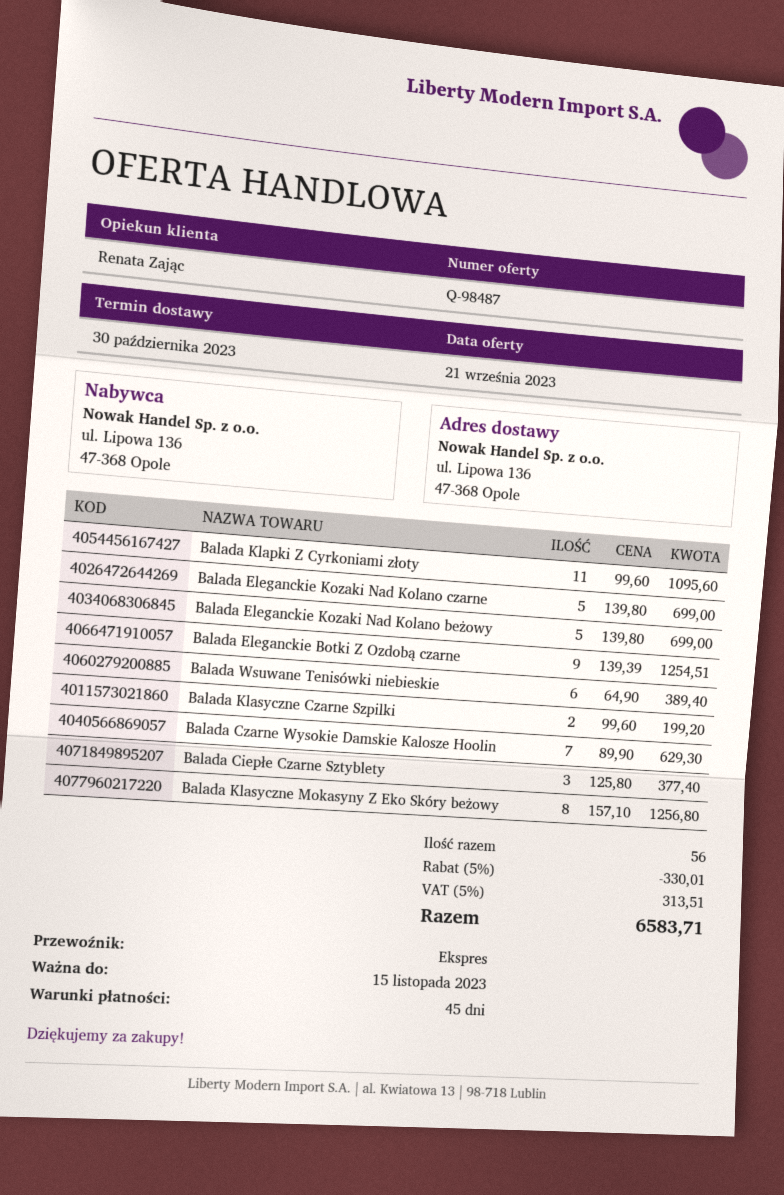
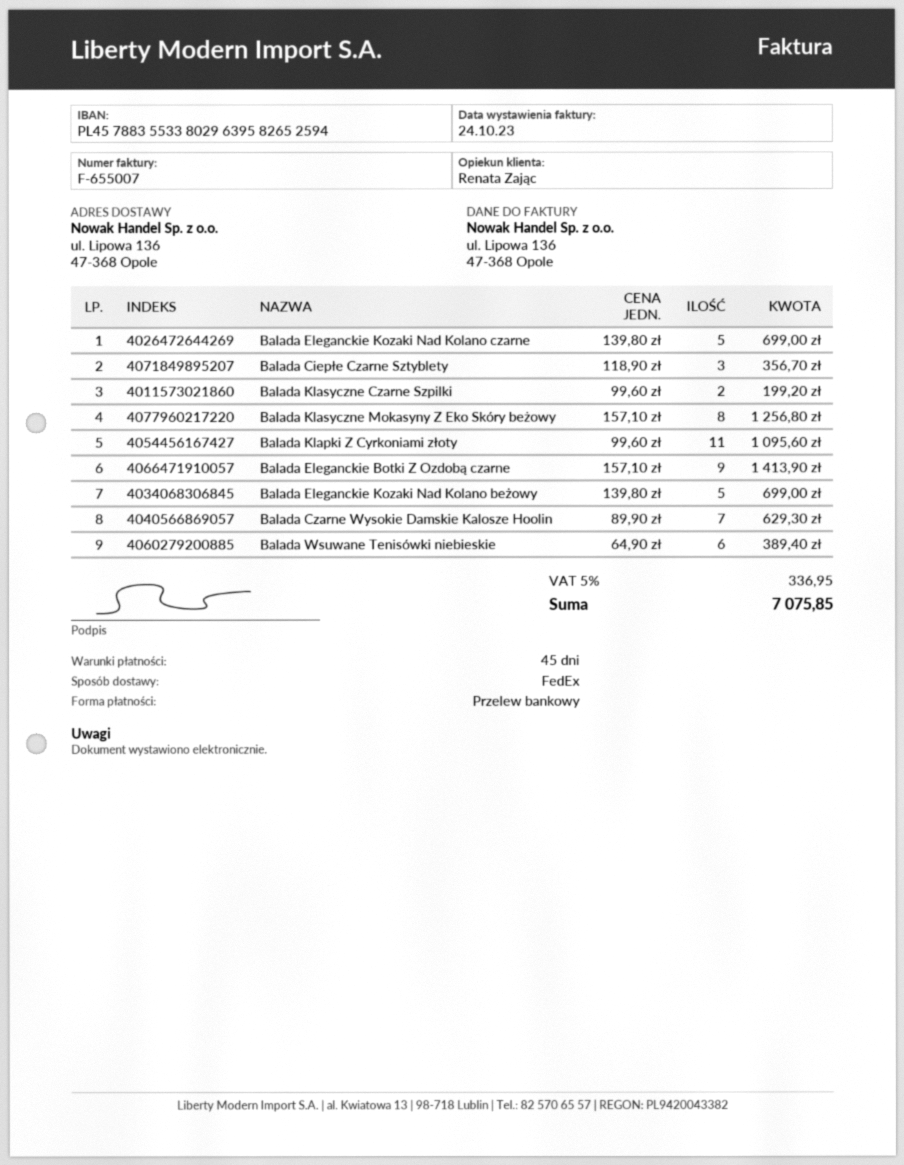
shipping method: express -> FedEx
Balada Eleganckie Botki Z Ozdobą czarne: 9 x 139.39 = 1254.51 -> 9 x 157.10 = 1413.90
Balada Ciepłe Czarne Sztyblety: 3 x 125.80 = 377.40 -> 3 x 118.90 = 356.70
discount: 5% = 330.01 -> none
tax: 5% = 313.51 -> 5% = 336.95
total: 6583.71 -> 7075.85

